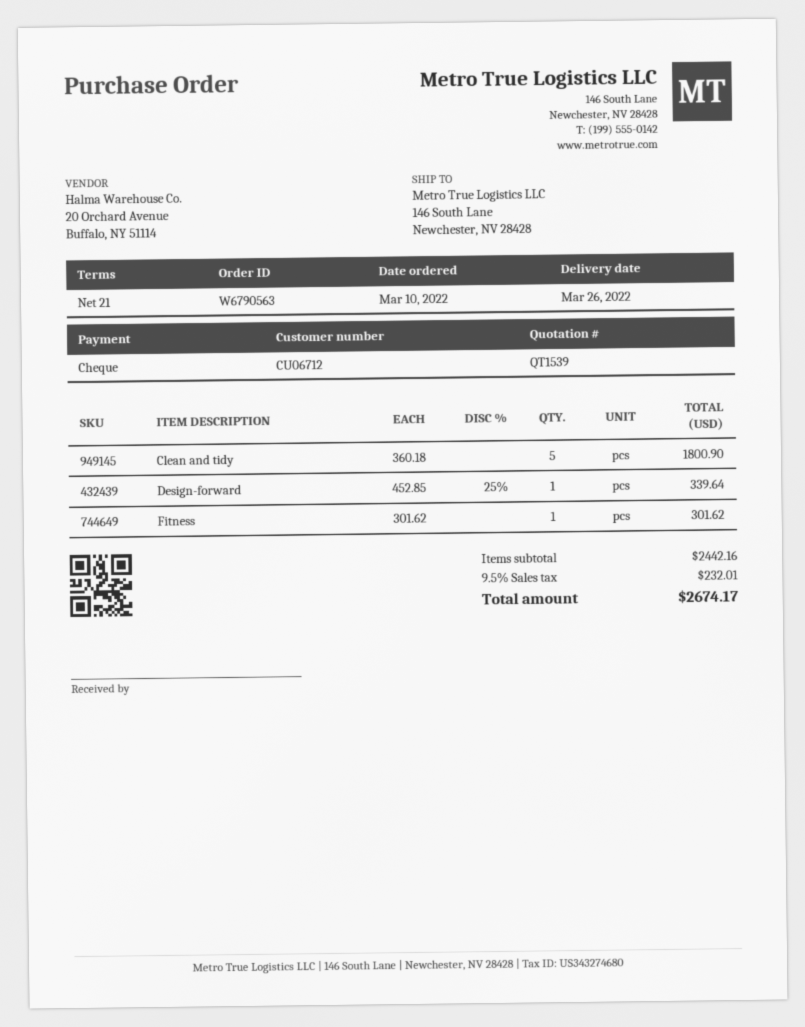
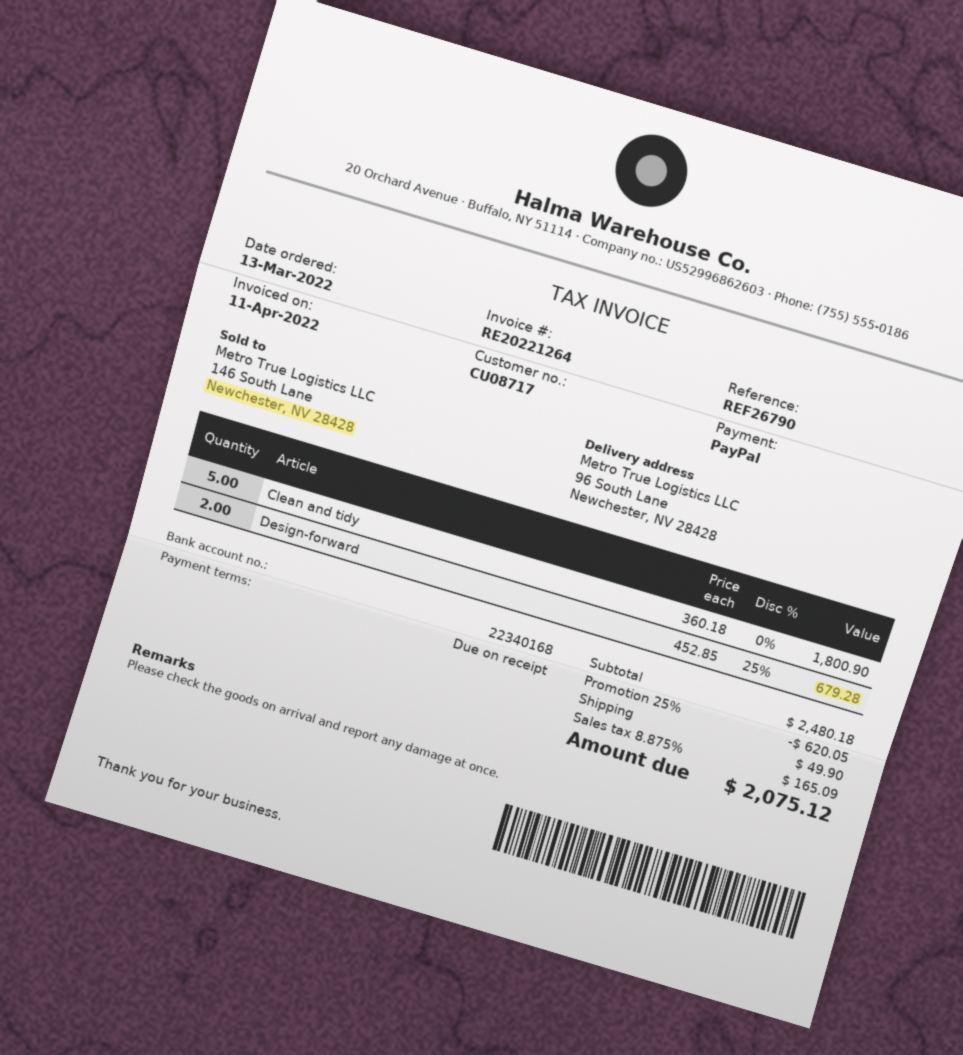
order date: 2022-03-10 -> 2022-03-13
payment terms: 21 days -> on receipt
customer number: CU06712 -> CU08717
payment method: cheque -> PayPal
ship to: 146 South Lane, Newchester, NV 28428 -> 96 South Lane, Newchester, NV 28428
Design-forward: 1 x 452.85 - 25% = 339.64 -> 2 x 452.85 - 25% = 679.28
Fitness: 1 x 301.62 = 301.62 -> none
subtotal: 2442.16 -> 2480.18
discount: none -> 25% = 620.05
shipping: none -> 49.90
tax: 9.5% = 232.01 -> 8.875% = 165.09
total: 2674.17 -> 2075.12

